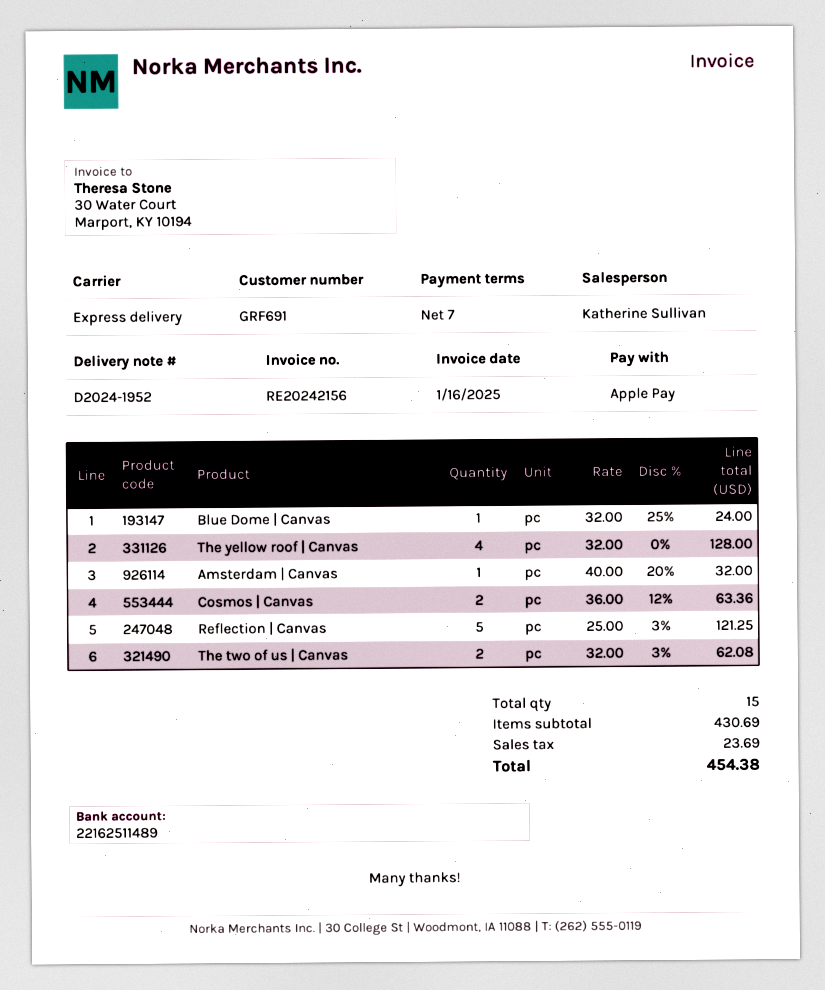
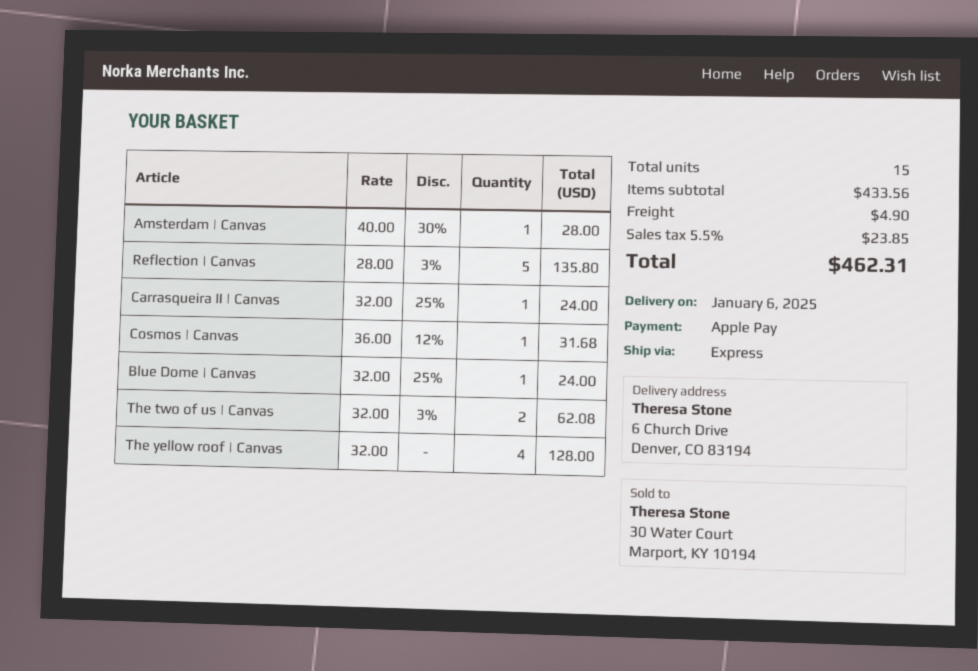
Amsterdam | Canvas: 1 x 40.00 - 20% = 32.00 -> 1 x 40.00 - 30% = 28.00
Cosmos | Canvas: 2 x 36.00 - 12% = 63.36 -> 1 x 36.00 - 12% = 31.68
Reflection | Canvas: 5 x 25.00 - 3% = 121.25 -> 5 x 28.00 - 3% = 135.80
Carrasqueira II | Canvas: none -> 1 x 32.00 - 25% = 24.00
subtotal: 430.69 -> 433.56
shipping: none -> 4.90
tax: 23.69 -> 23.85
total: 454.38 -> 462.31

